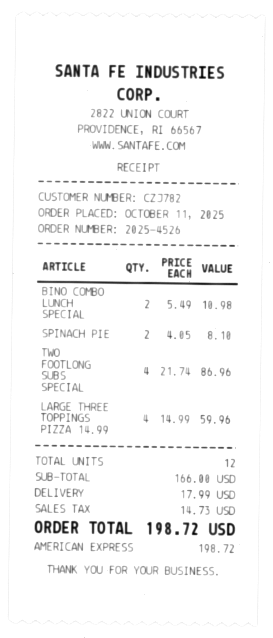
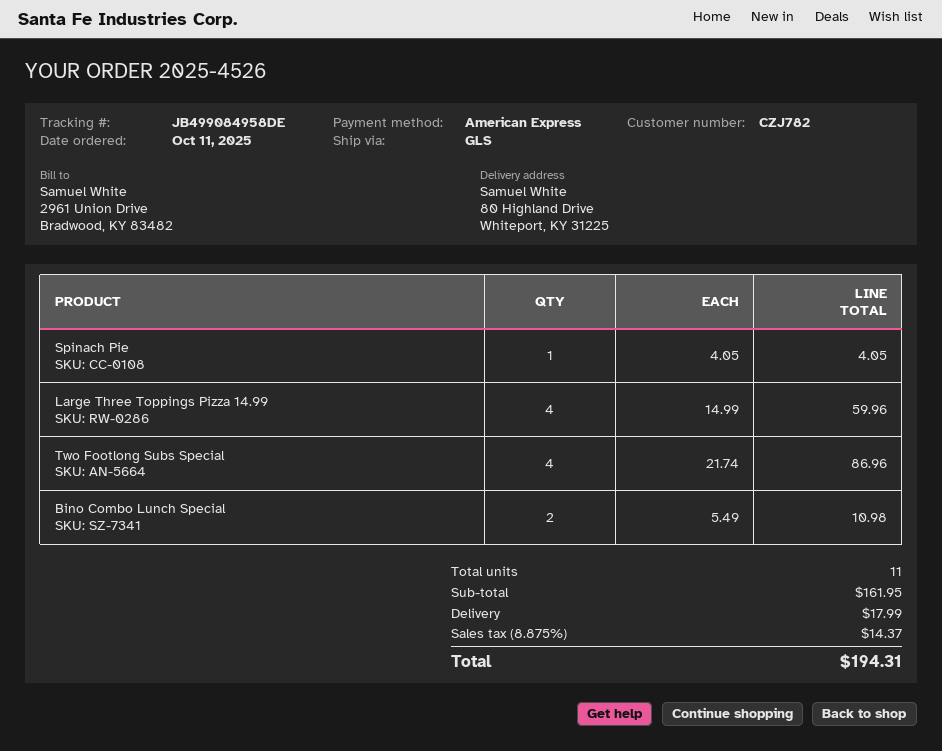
SPINACH PIE: 2 x 4.05 = 8.10 -> 1 x 4.05 = 4.05
total quantity: 12 -> 11
subtotal: 166.00 -> 161.95
tax: 14.73 -> 14.37
total: 198.72 -> 194.31

